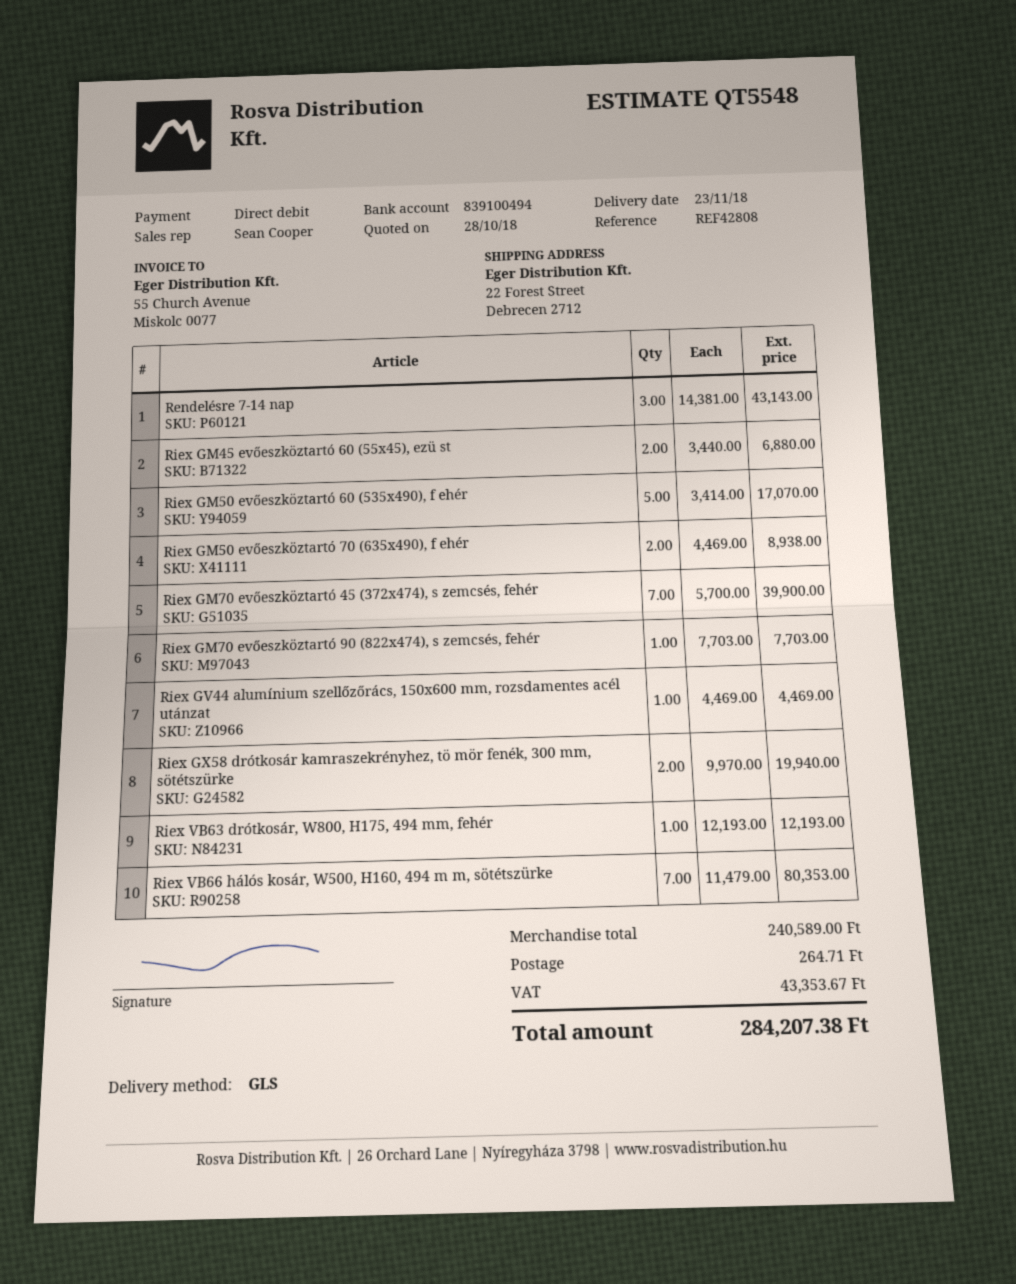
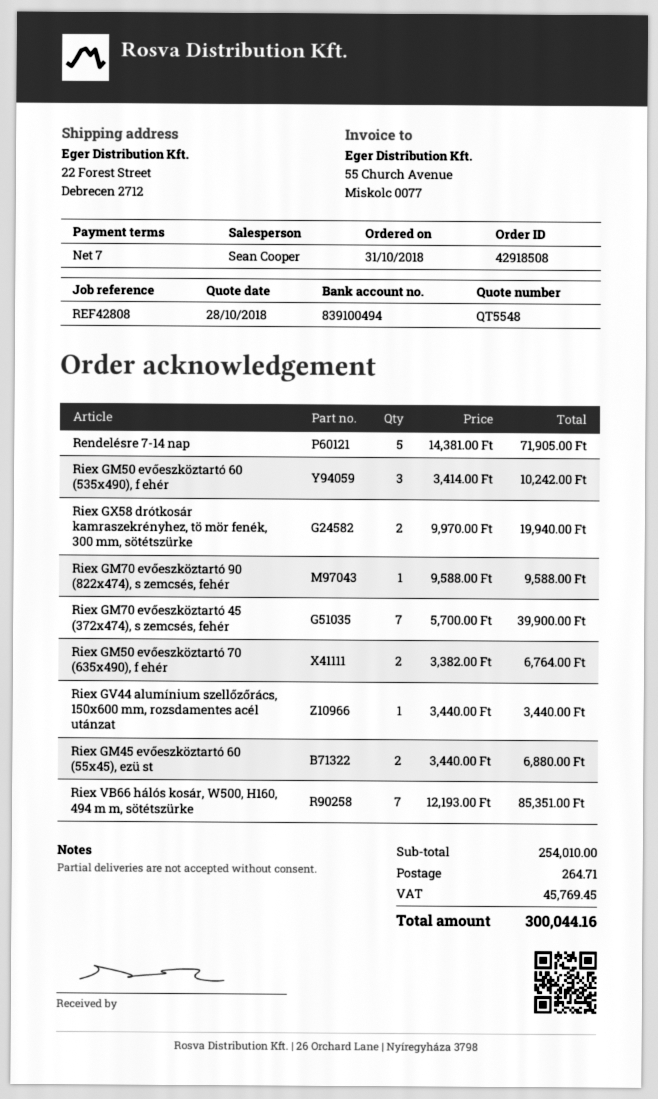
Rendelésre 7-14 nap: 3 x 14381.00 = 43143.00 -> 5 x 14381.00 = 71905.00
Riex GM50 evőeszköztartó 60 (535x490), f ehér: 5 x 3414.00 = 17070.00 -> 3 x 3414.00 = 10242.00
Riex GM50 evőeszköztartó 70 (635x490), f ehér: 2 x 4469.00 = 8938.00 -> 2 x 3382.00 = 6764.00
Riex GM70 evőeszköztartó 90 (822x474), s zemcsés, fehér: 1 x 7703.00 = 7703.00 -> 1 x 9588.00 = 9588.00
Riex GV44 alumínium szellőzőrács, 150x600 mm, rozsdamentes acél utánzat: 1 x 4469.00 = 4469.00 -> 1 x 3440.00 = 3440.00
Riex VB63 drótkosár, W800, H175, 494 mm, fehér: 1 x 12193.00 = 12193.00 -> none
Riex VB66 hálós kosár, W500, H160, 494 m m, sötétszürke: 7 x 11479.00 = 80353.00 -> 7 x 12193.00 = 85351.00
subtotal: 240589.00 -> 254010.00
tax: 43353.67 -> 45769.45
total: 284207.38 -> 300044.16

